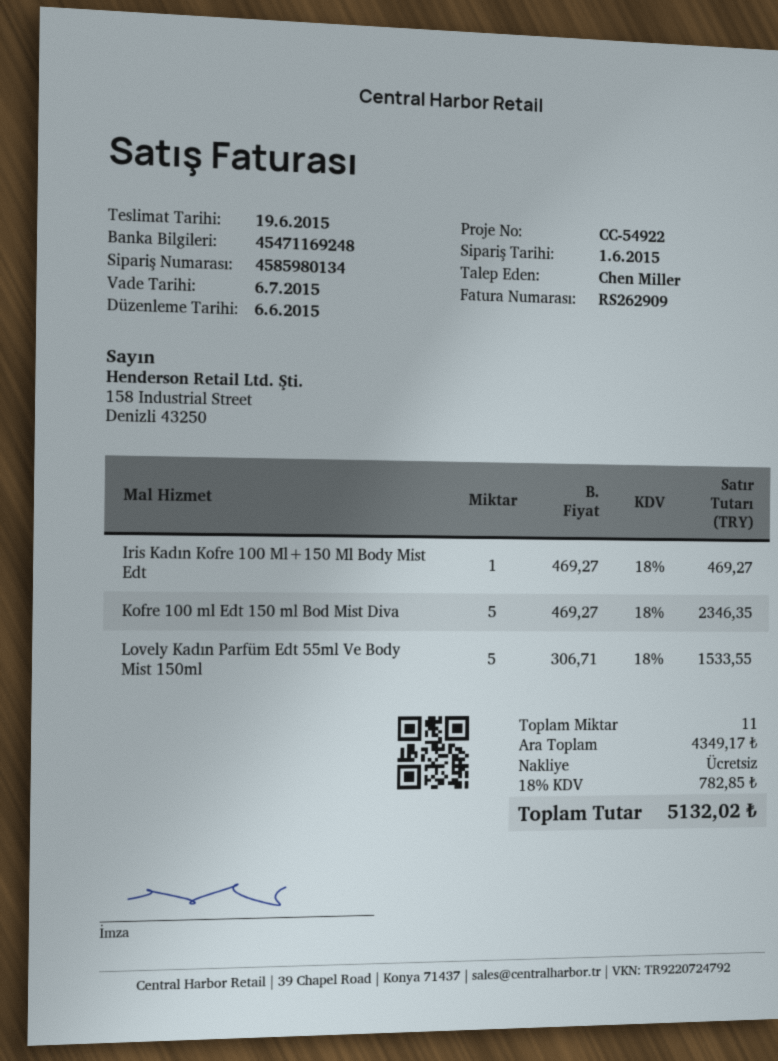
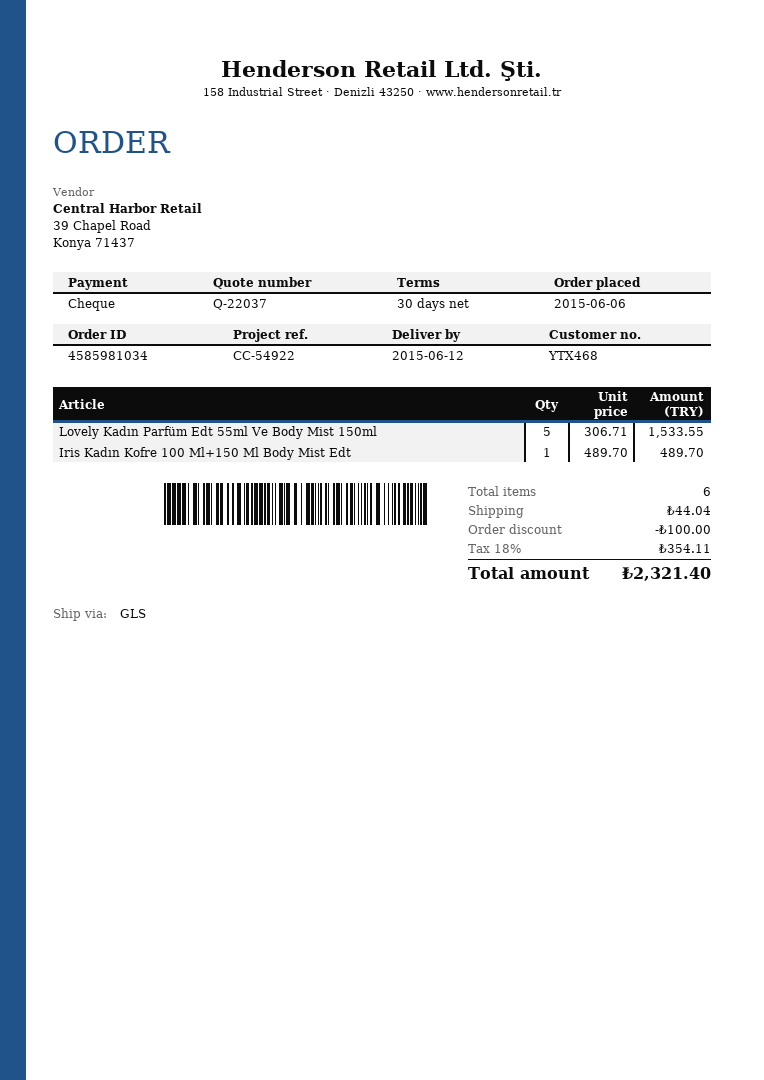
order number: 4585980134 -> 4585981034
order date: 2015-06-01 -> 2015-06-06
delivery date: 2015-06-19 -> 2015-06-12
Iris Kadın Kofre 100 Ml+150 Ml Body Mist Edt: 1 x 469.27 = 469.27 -> 1 x 489.70 = 489.70
Kofre 100 ml Edt 150 ml Bod Mist Diva: 5 x 469.27 = 2346.35 -> none
total quantity: 11 -> 6
discount: none -> 100.00
shipping: 0.00 -> 44.04
tax: 18% = 782.85 -> 18% = 354.11
total: 5132.02 -> 2321.40

